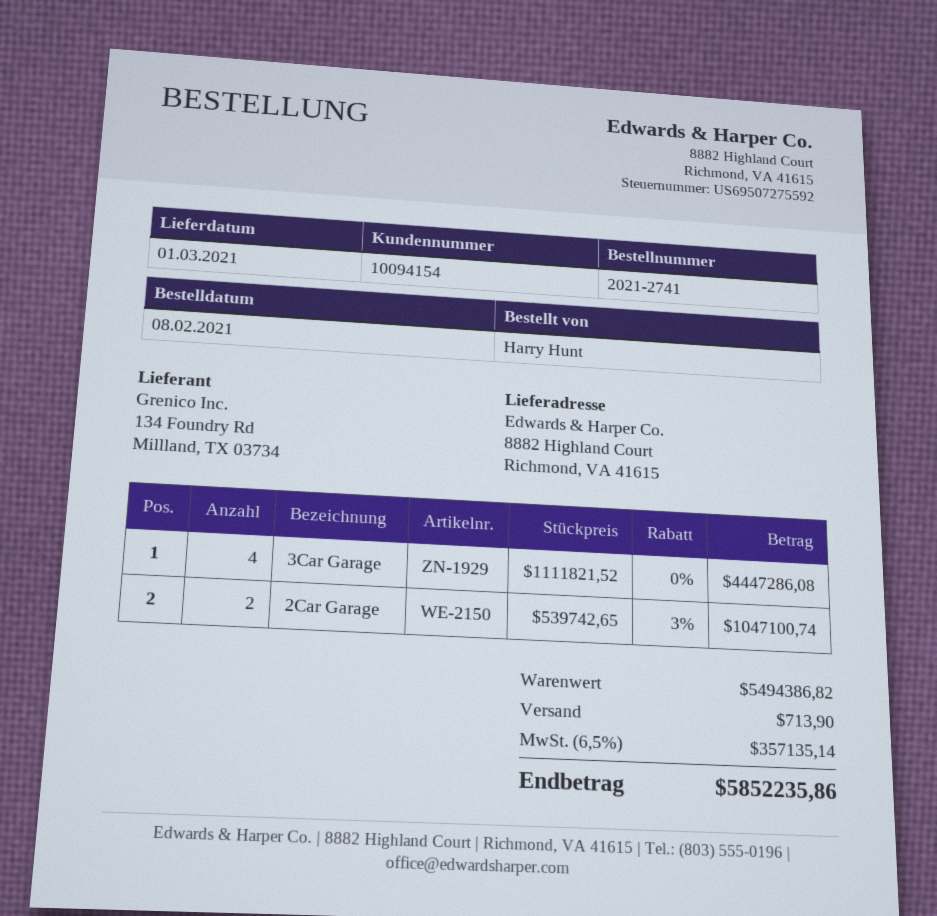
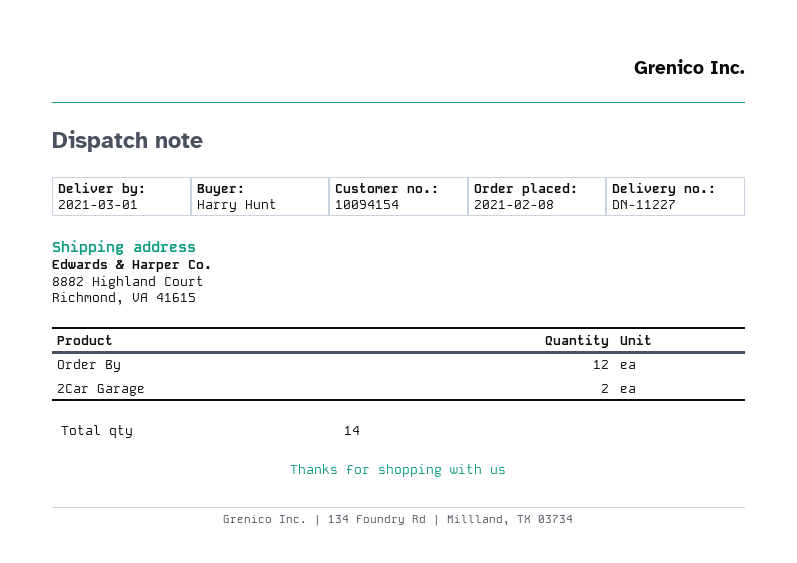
3Car Garage: 4 -> none
Order By: none -> 12

